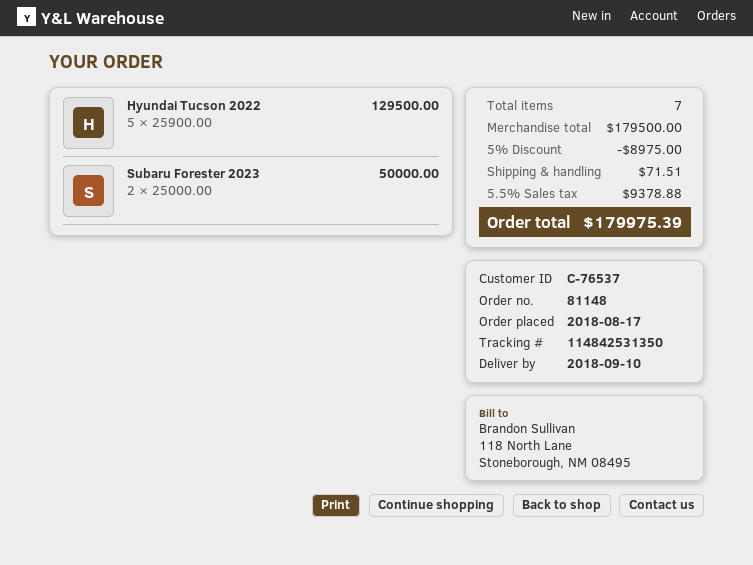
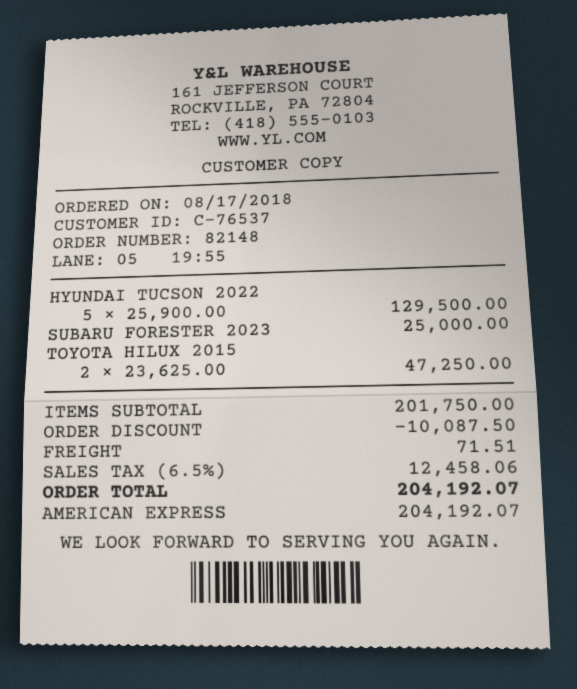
order number: 81148 -> 82148
Subaru Forester 2023: 2 x 25000.00 = 50000.00 -> 1 x 25000.00 = 25000.00
TOYOTA HILUX 2015: none -> 2 x 23625.00 = 47250.00
subtotal: 179500.00 -> 201750.00
discount: 8975.00 -> 10087.50
tax: 5.5% = 9378.88 -> 6.5% = 12458.06
total: 179975.39 -> 204192.07

